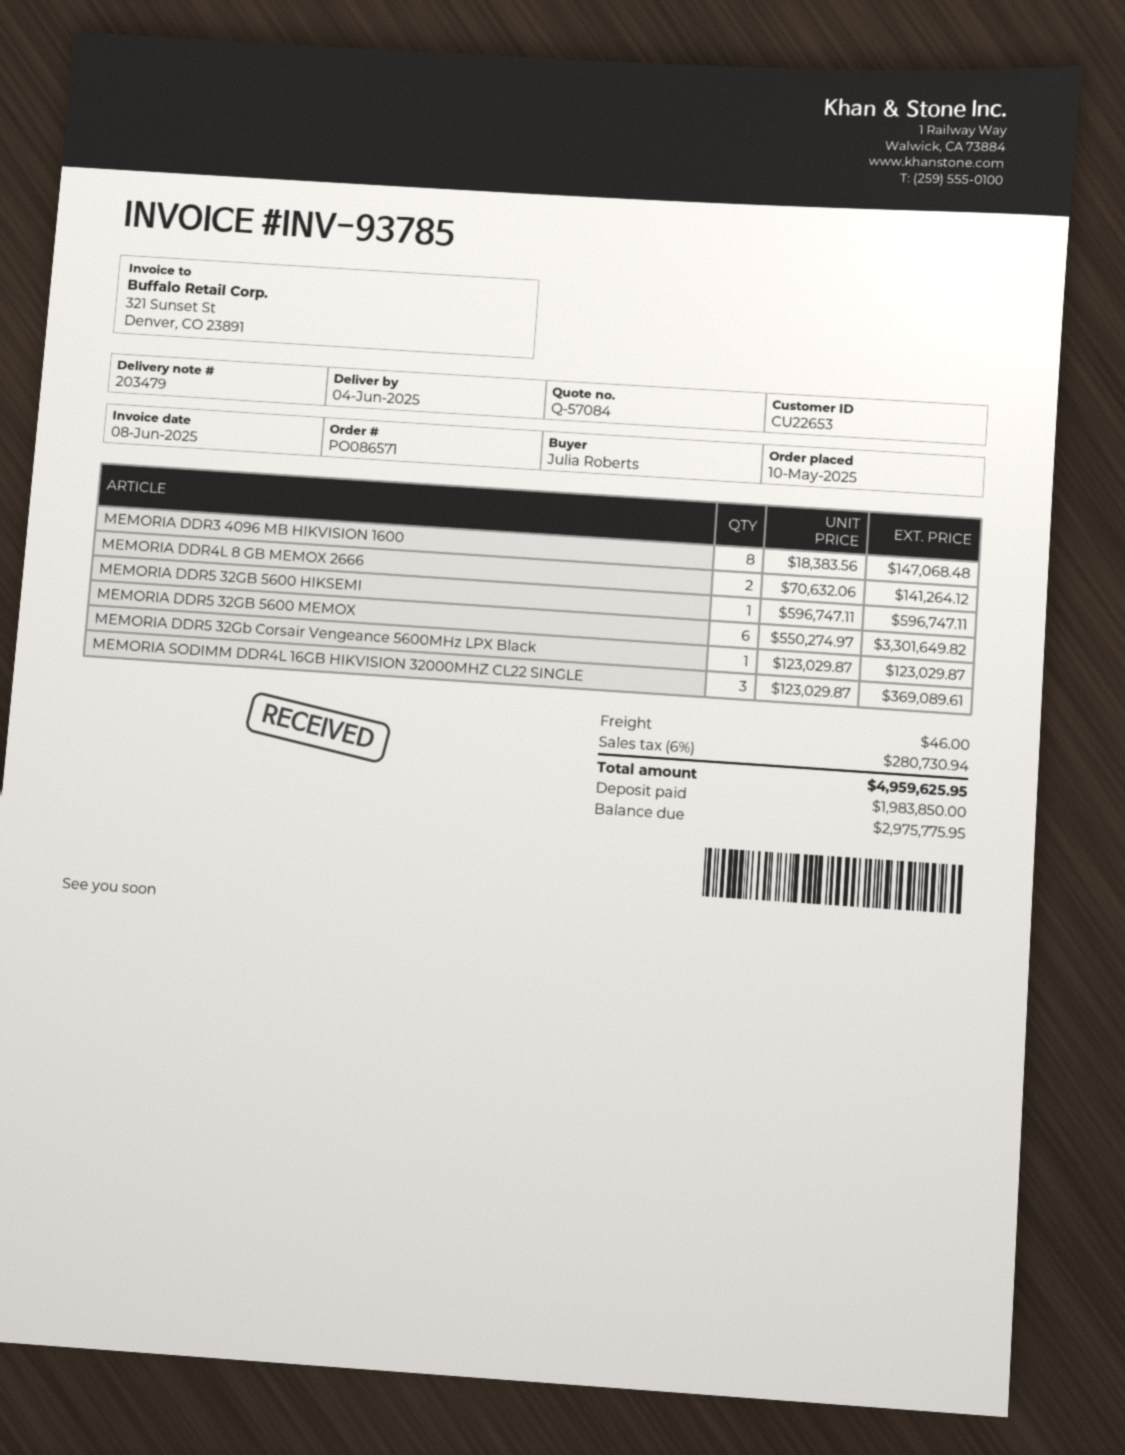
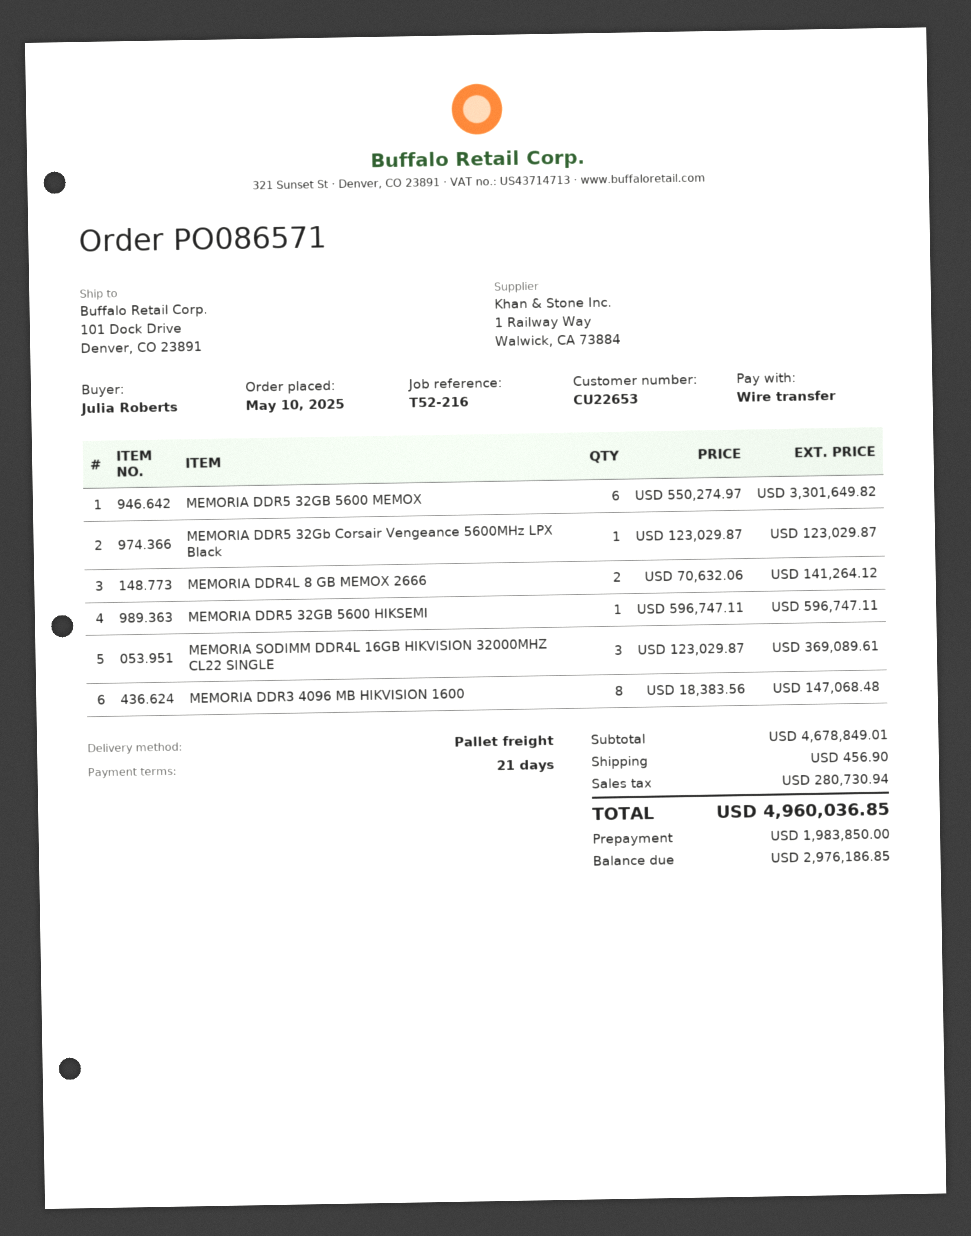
shipping: 46.00 -> 456.90
total: 4959625.95 -> 4960036.85
balance: 2975775.95 -> 2976186.85

